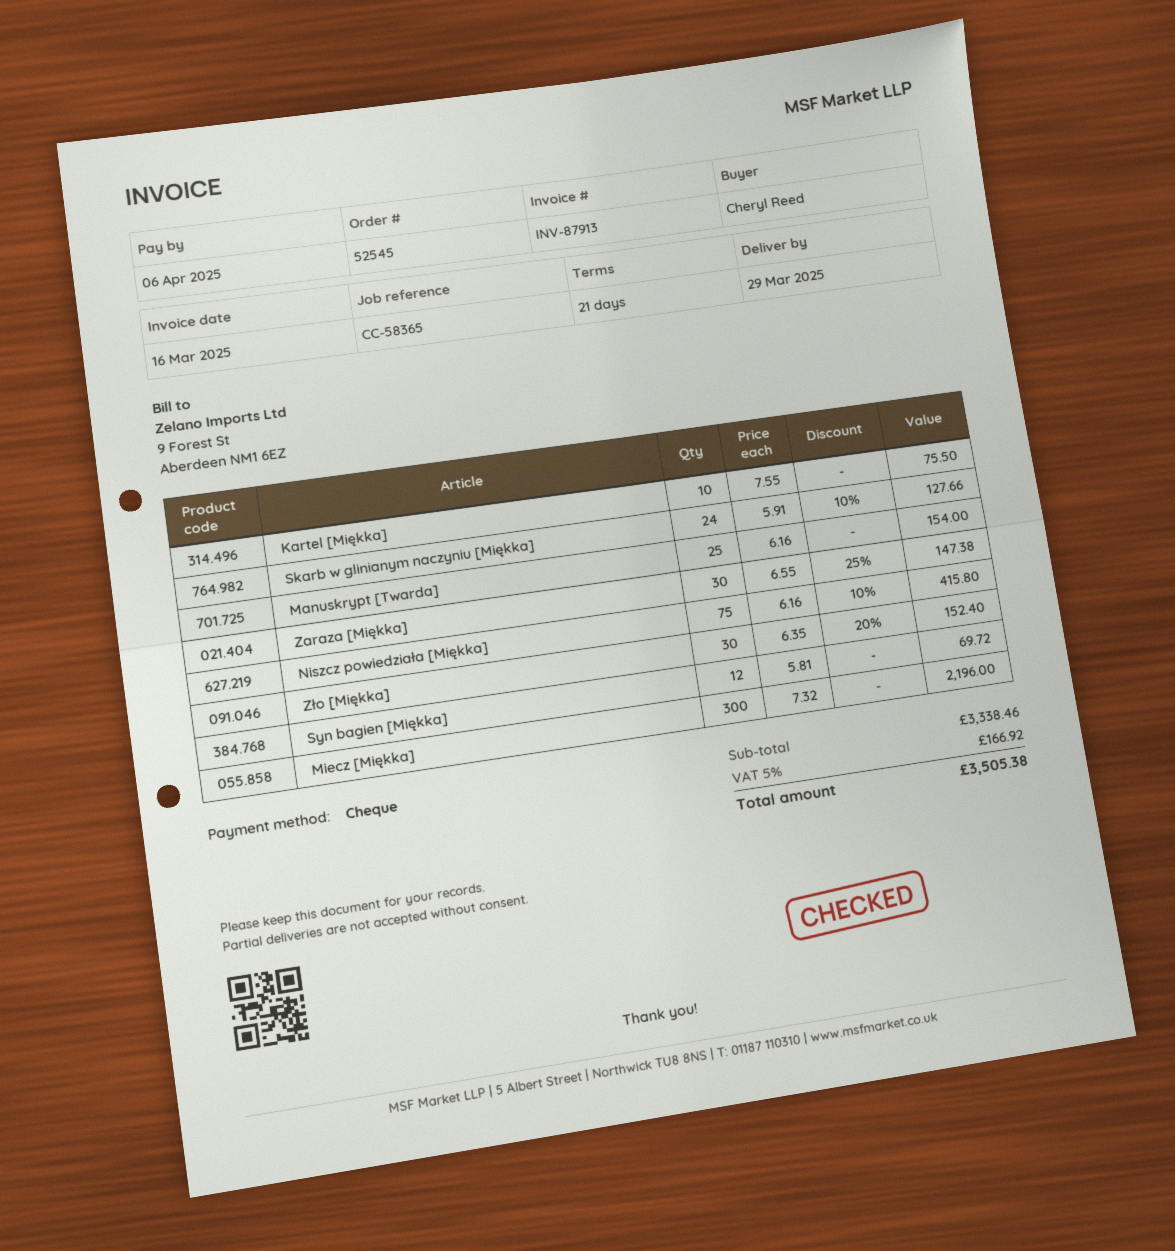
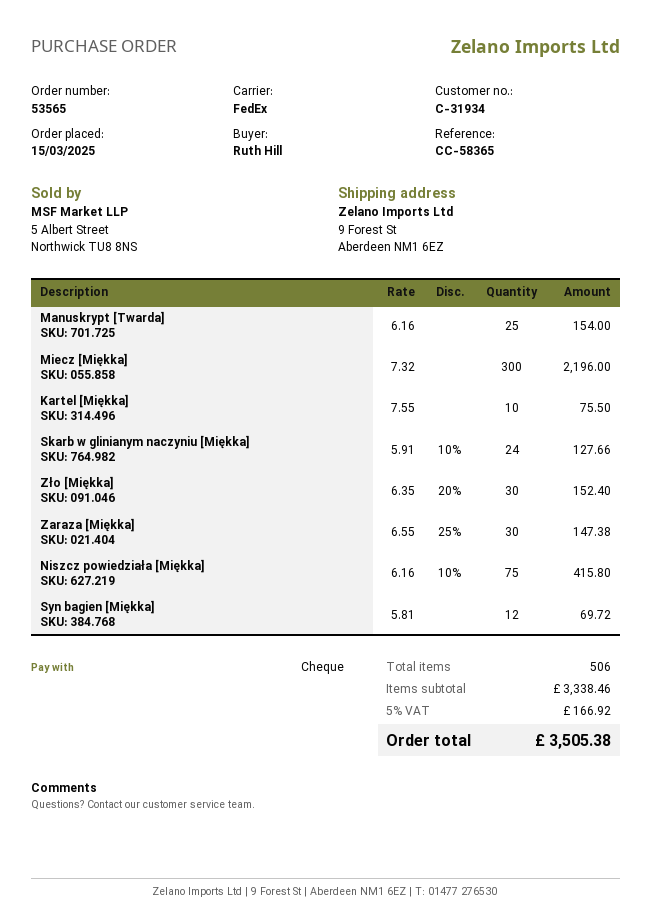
order number: 52545 -> 53565
ordered by: Cheryl Reed -> Ruth Hill

